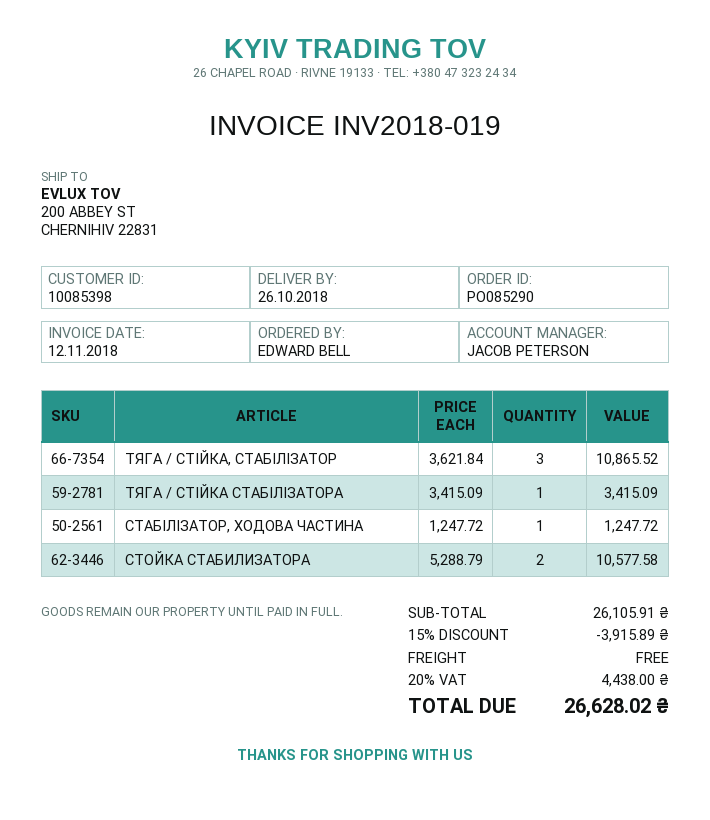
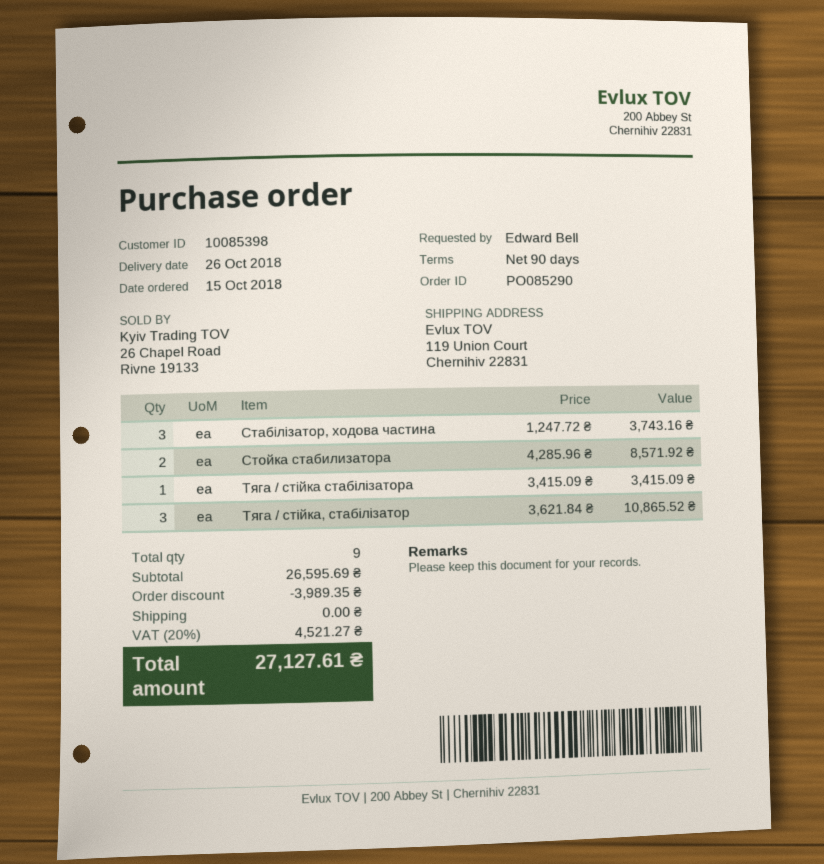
ship to: 200 ABBEY ST, CHERNIHIV 22831 -> 119 Union Court, Chernihiv 22831
СТАБІЛІЗАТОР, ХОДОВА ЧАСТИНА: 1 x 1247.72 = 1247.72 -> 3 x 1247.72 = 3743.16
СТОЙКА СТАБИЛИЗАТОРА: 2 x 5288.79 = 10577.58 -> 2 x 4285.96 = 8571.92
subtotal: 26105.91 -> 26595.69
discount: 3915.89 -> 3989.35
tax: 20% = 4438.00 -> 20% = 4521.27
total: 26628.02 -> 27127.61

